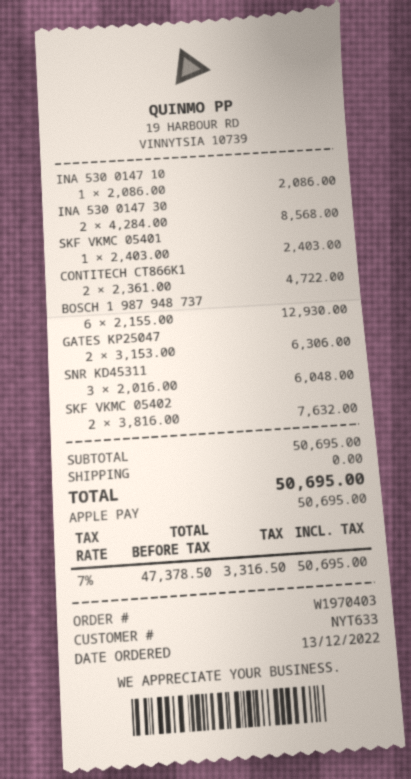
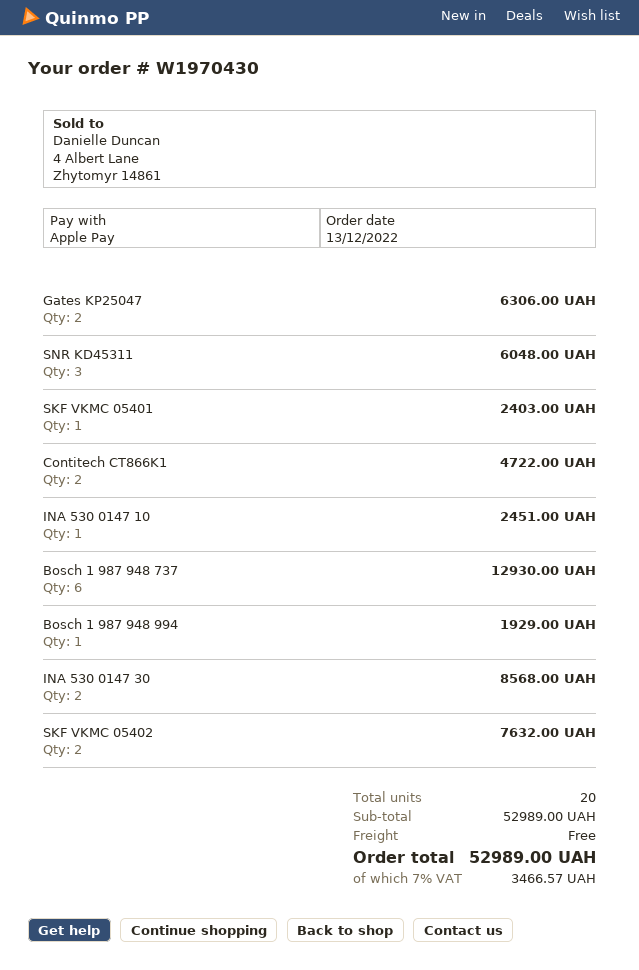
order number: W1970403 -> W1970430
INA 530 0147 10: 1 for 2086.00 -> 1 for 2451.00
Bosch 1 987 948 994: none -> 1 for 1929.00
subtotal: 50695.00 -> 52989.00
tax: 7% = 3316.50 -> 7% = 3466.57
total: 50695.00 -> 52989.00

